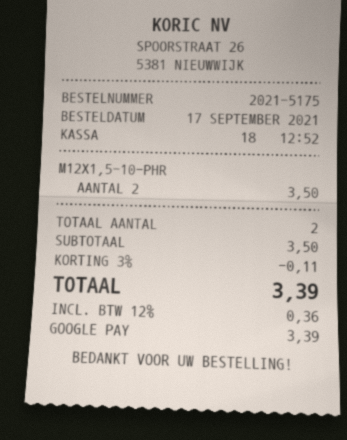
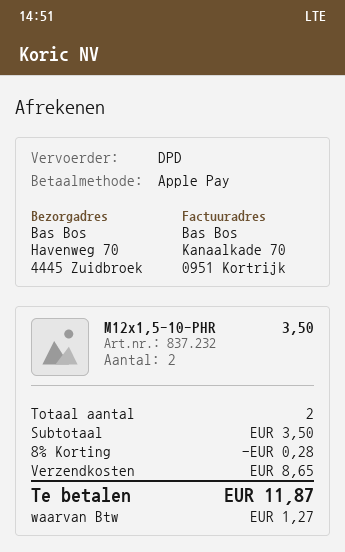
payment method: Google Pay -> Apple Pay
discount: 3% = 0.11 -> 8% = 0.28
shipping: none -> 8.65
tax: 0.36 -> 1.27
total: 3.39 -> 11.87

